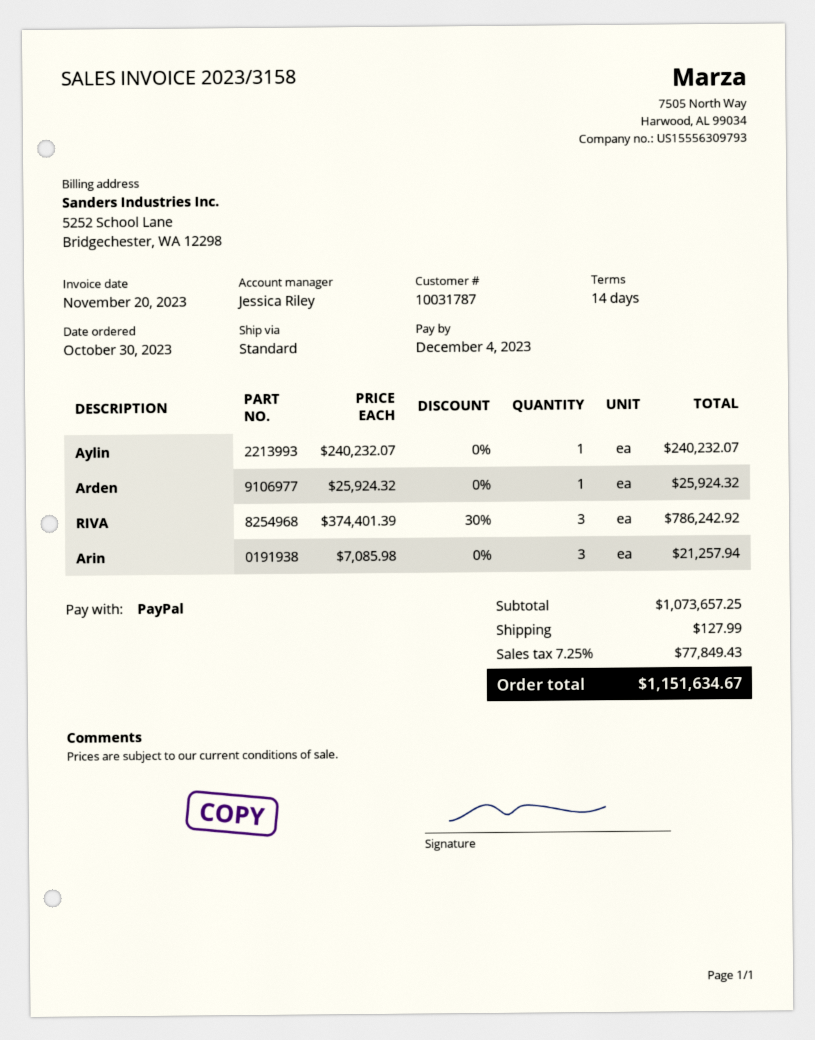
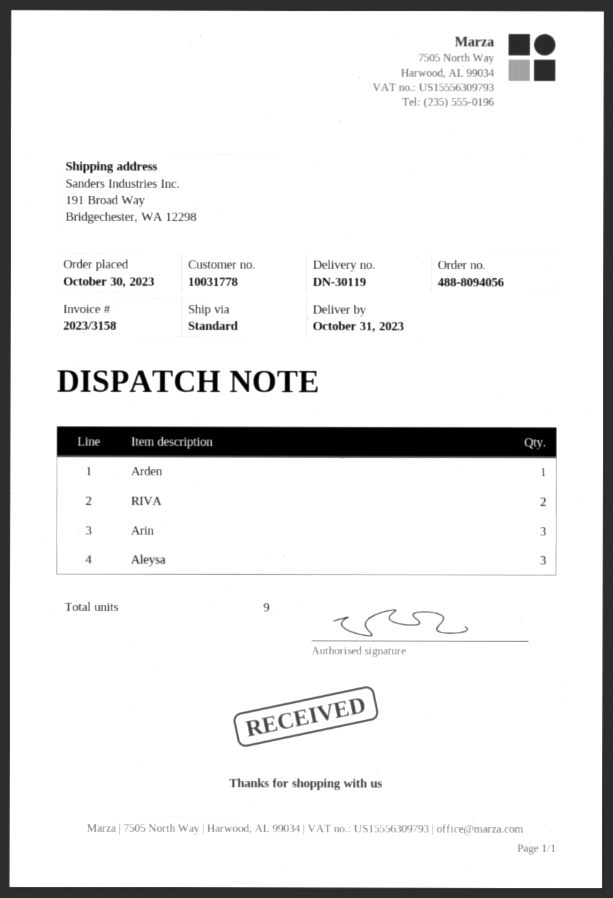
customer number: 10031787 -> 10031778
Aylin: 1 -> none
RIVA: 3 -> 2
Aleysa: none -> 3

